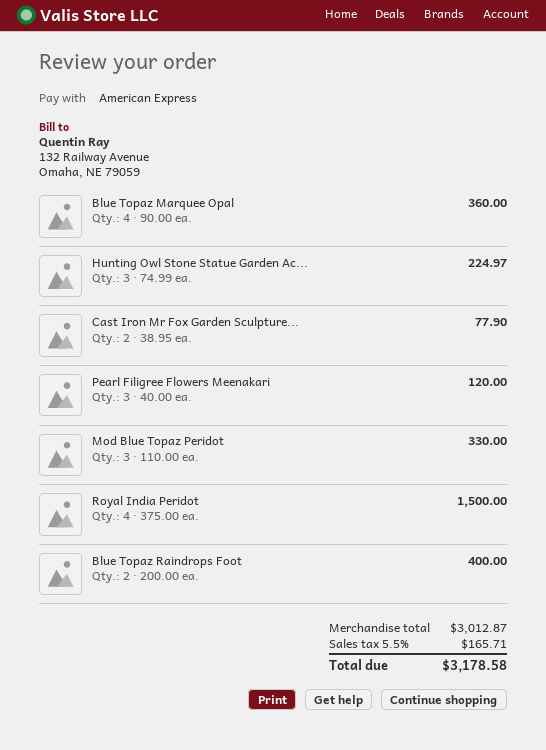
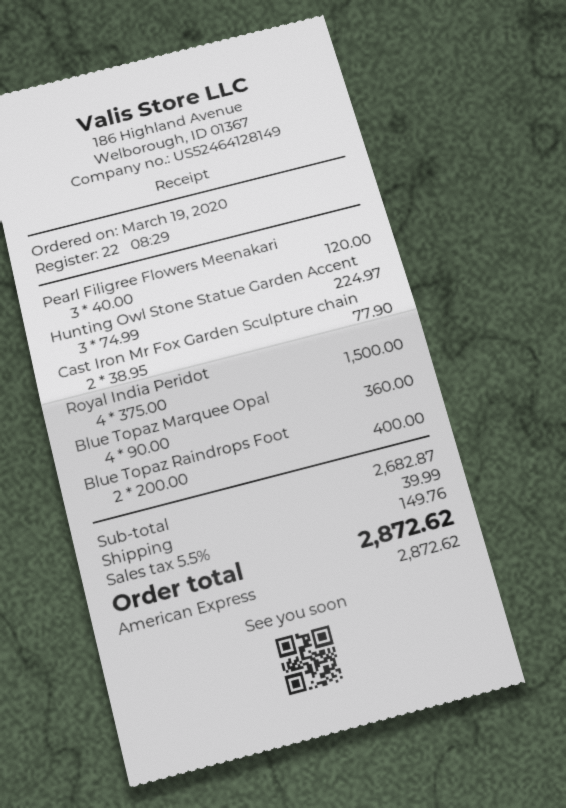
Mod Blue Topaz Peridot: 3 x 110.00 = 330.00 -> none
subtotal: 3012.87 -> 2682.87
shipping: none -> 39.99
tax: 5.5% = 165.71 -> 5.5% = 149.76
total: 3178.58 -> 2872.62

